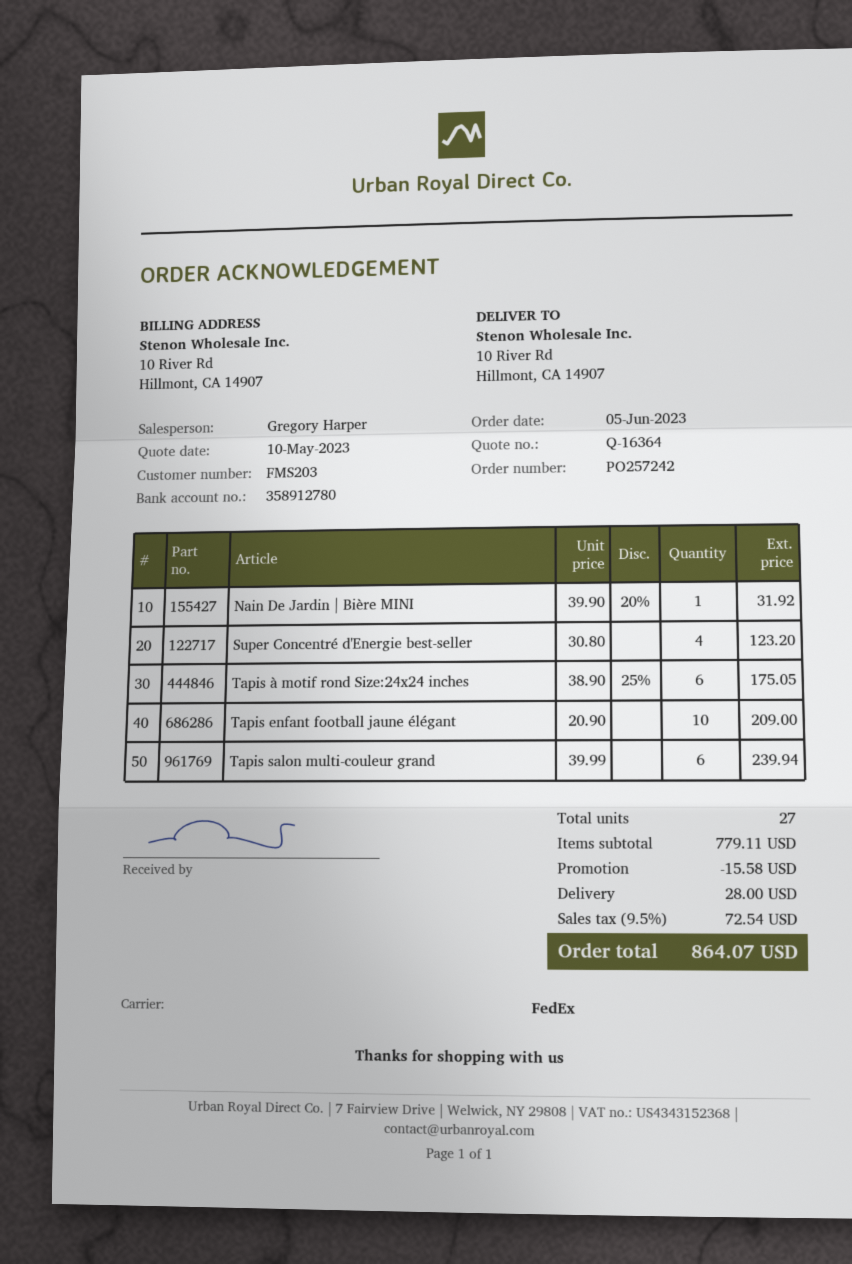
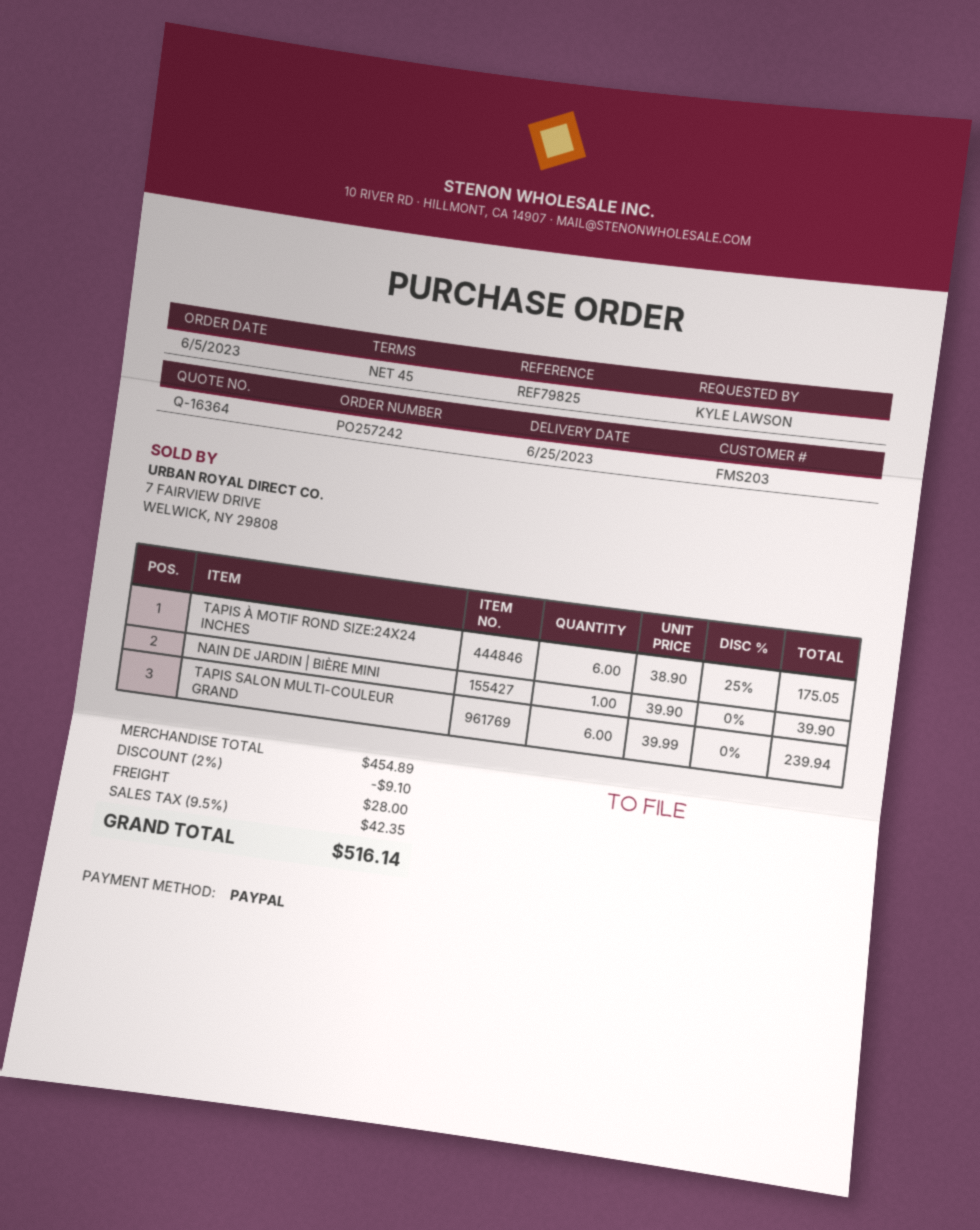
Nain De Jardin | Bière MINI: 1 x 39.90 - 20% = 31.92 -> 1 x 39.90 = 39.90
Super Concentré d'Energie best-seller: 4 x 30.80 = 123.20 -> none
Tapis enfant football jaune élégant: 10 x 20.90 = 209.00 -> none
subtotal: 779.11 -> 454.89
discount: 15.58 -> 9.10
tax: 9.5% = 72.54 -> 9.5% = 42.35
total: 864.07 -> 516.14

